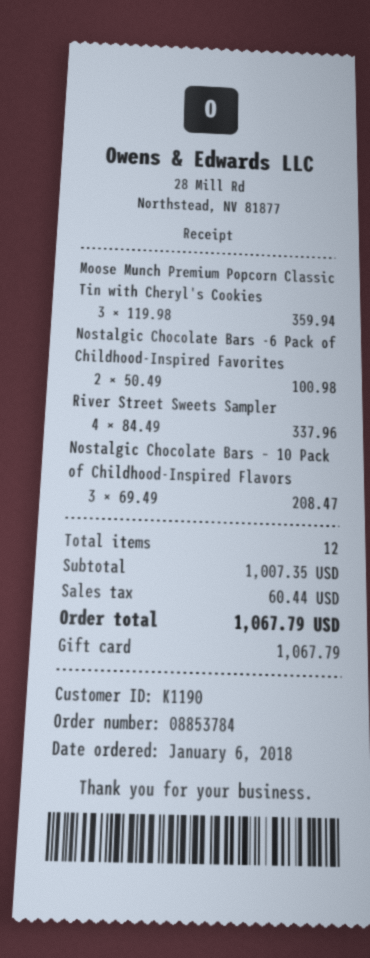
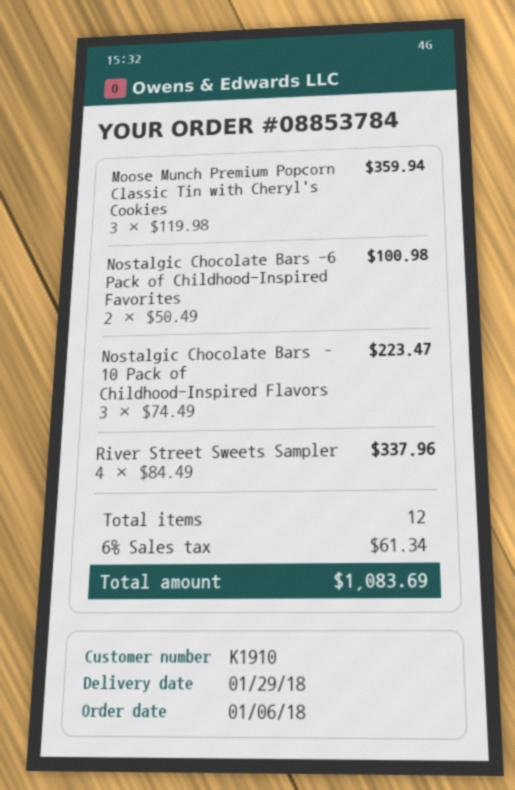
customer number: K1190 -> K1910
Nostalgic Chocolate Bars – 10 Pack of Childhood-Inspired Flavors: 3 x 69.49 = 208.47 -> 3 x 74.49 = 223.47
tax: 60.44 -> 61.34
total: 1067.79 -> 1083.69

